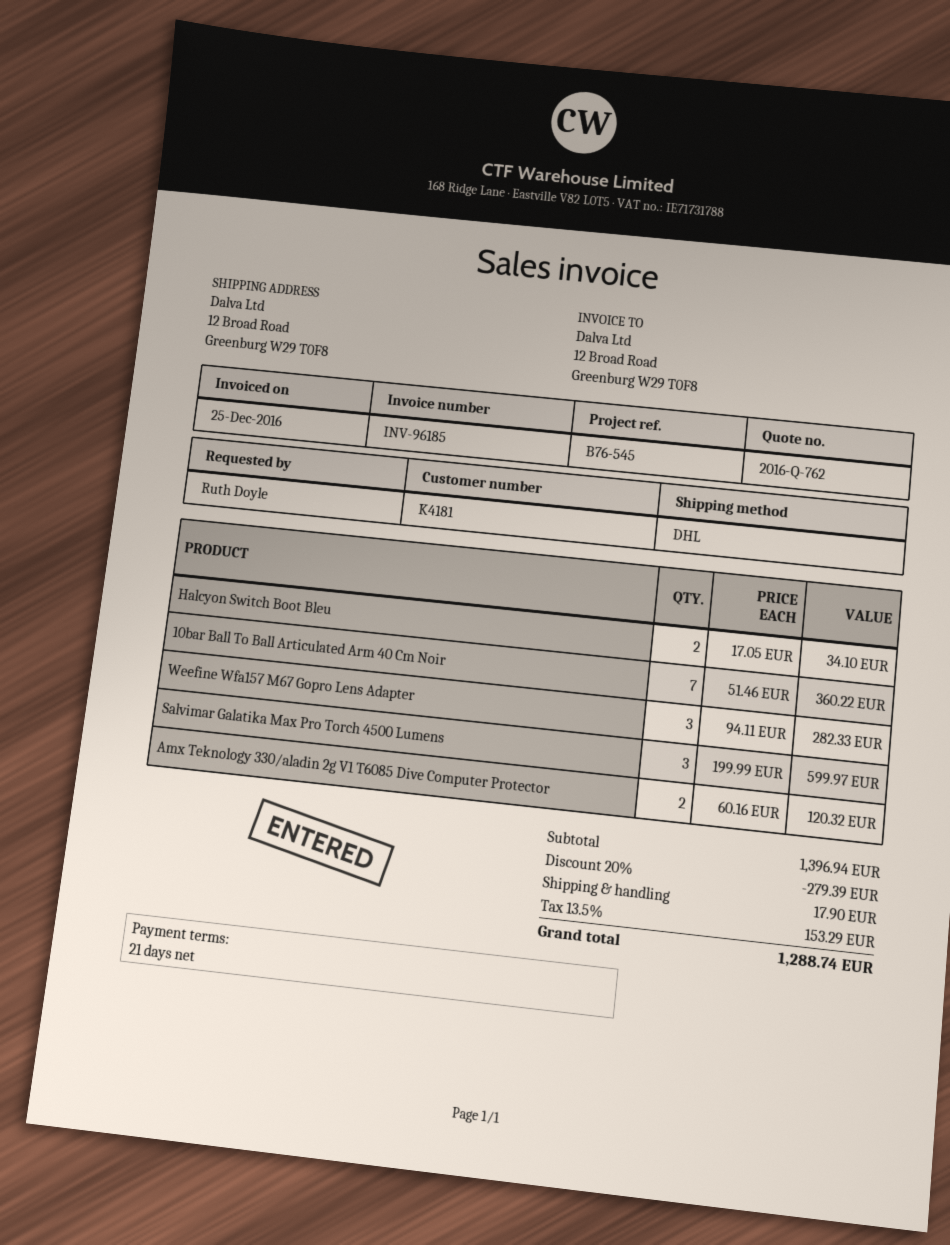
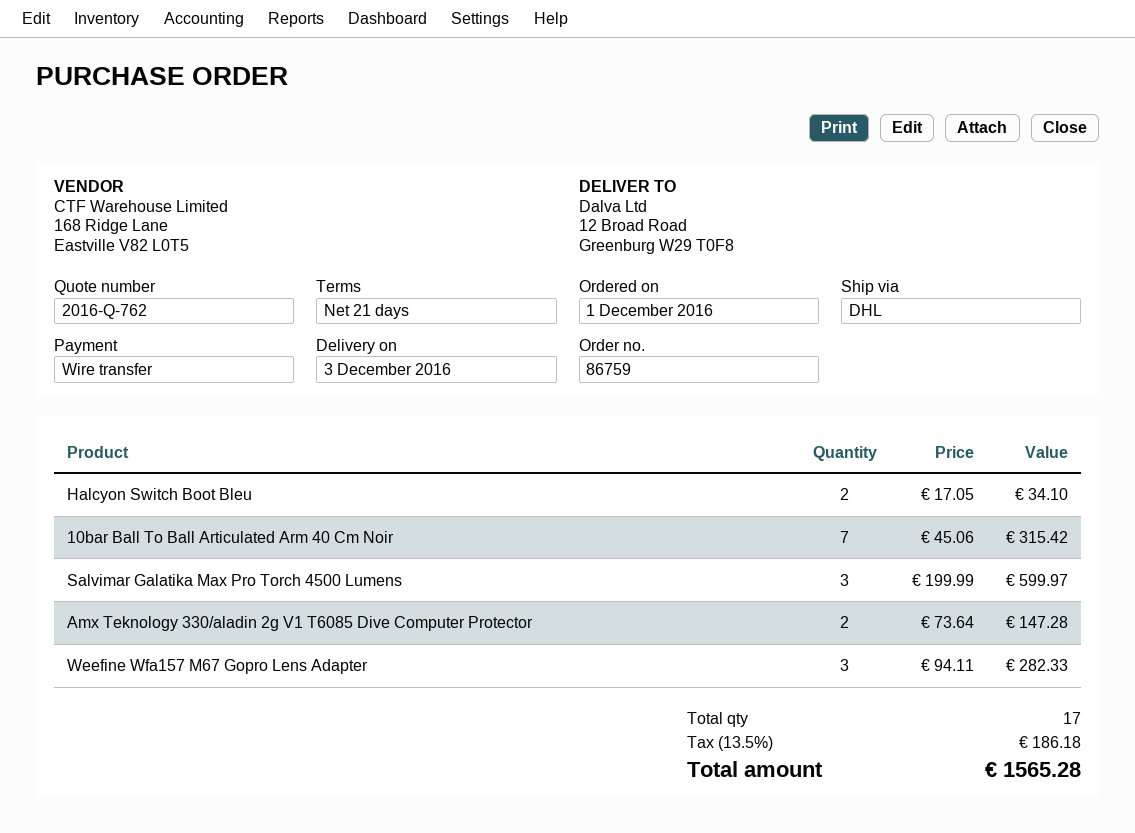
10bar Ball To Ball Articulated Arm 40 Cm Noir: 7 x 51.46 = 360.22 -> 7 x 45.06 = 315.42
Amx Teknology 330/aladin 2g V1 T6085 Dive Computer Protector: 2 x 60.16 = 120.32 -> 2 x 73.64 = 147.28
discount: 20% = 279.39 -> none
shipping: 17.90 -> none
tax: 13.5% = 153.29 -> 13.5% = 186.18
total: 1288.74 -> 1565.28

